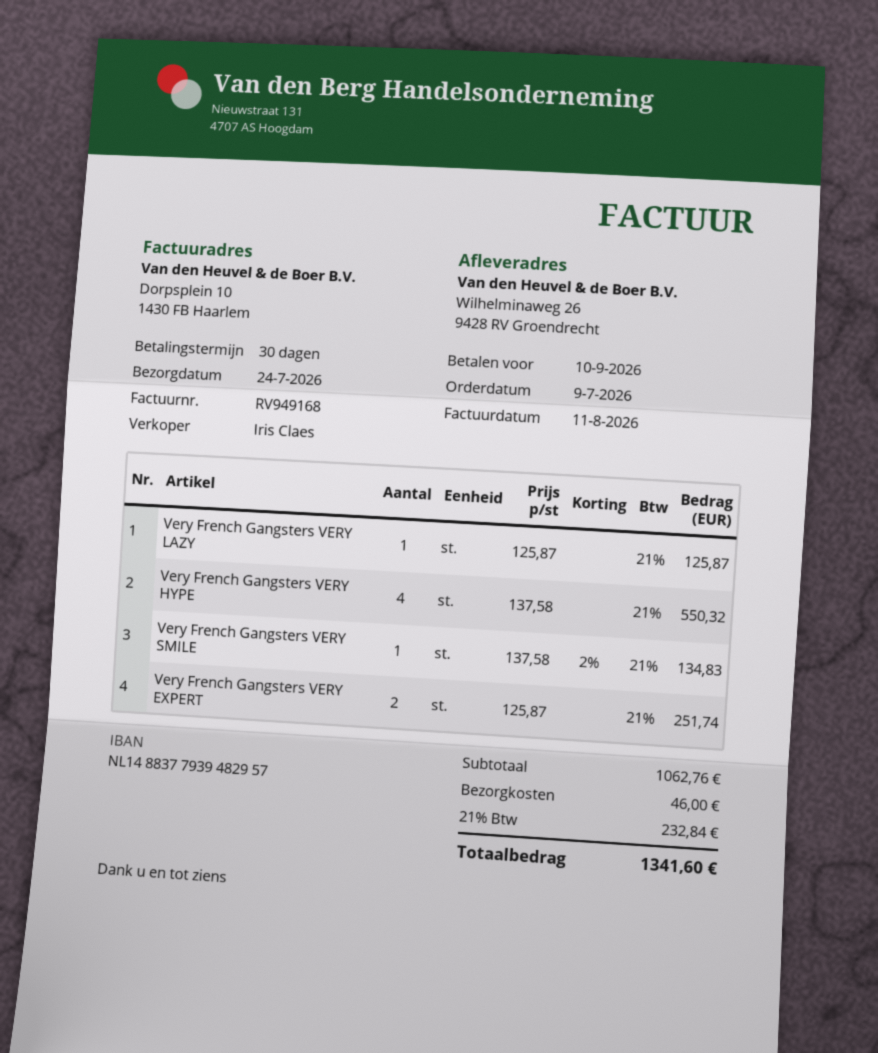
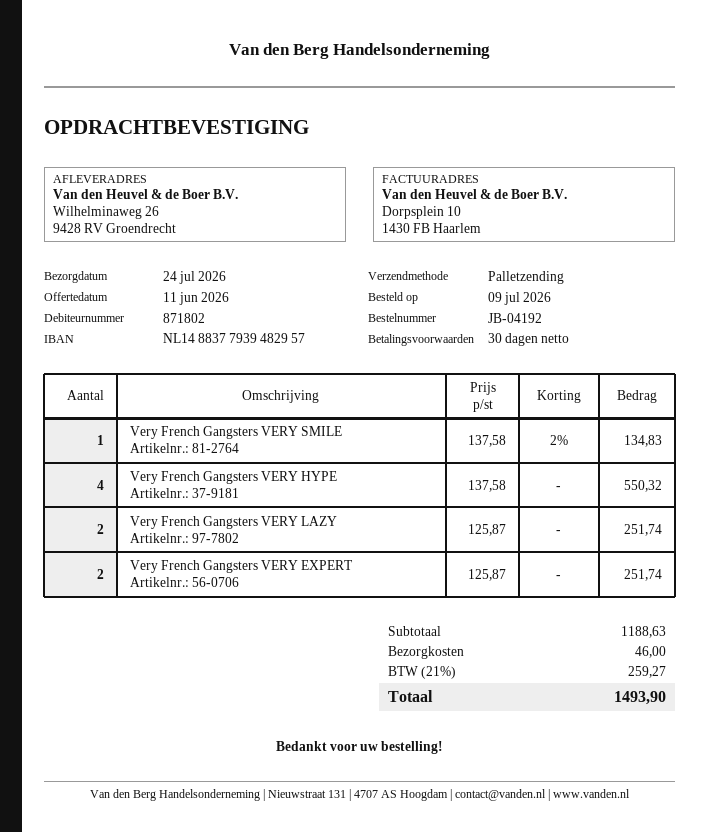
Very French Gangsters VERY LAZY: 1 x 125.87 = 125.87 -> 2 x 125.87 = 251.74
subtotal: 1062.76 -> 1188.63
tax: 21% = 232.84 -> 21% = 259.27
total: 1341.60 -> 1493.90

